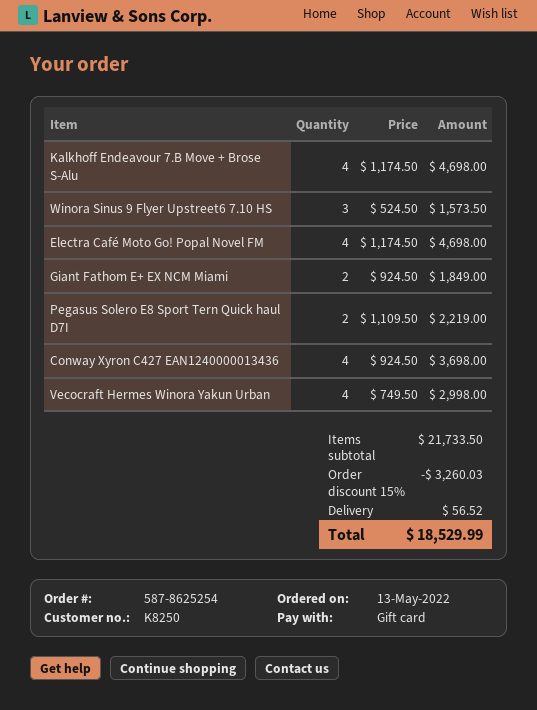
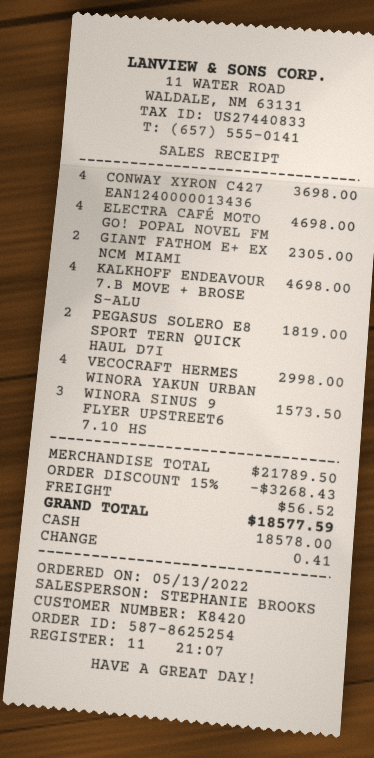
customer number: K8250 -> K8420
payment method: gift card -> cash
Giant Fathom E+ EX NCM Miami: 2 for 1849.00 -> 2 for 2305.00
Pegasus Solero E8 Sport Tern Quick haul D7I: 2 for 2219.00 -> 2 for 1819.00
subtotal: 21733.50 -> 21789.50
discount: 15% = 3260.03 -> 15% = 3268.43
total: 18529.99 -> 18577.59

